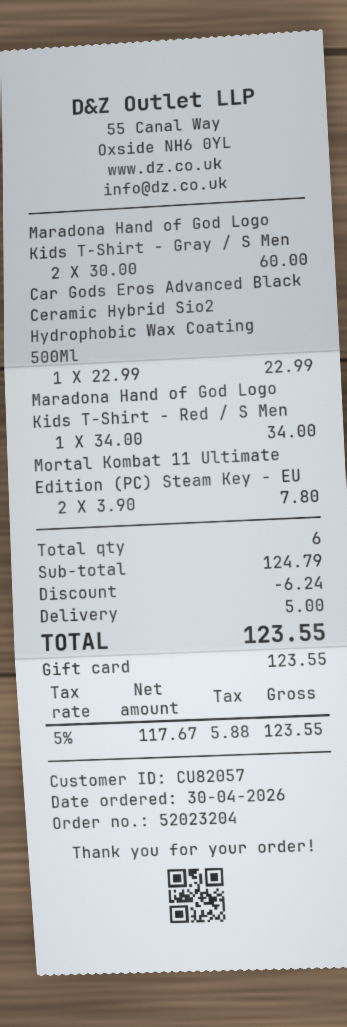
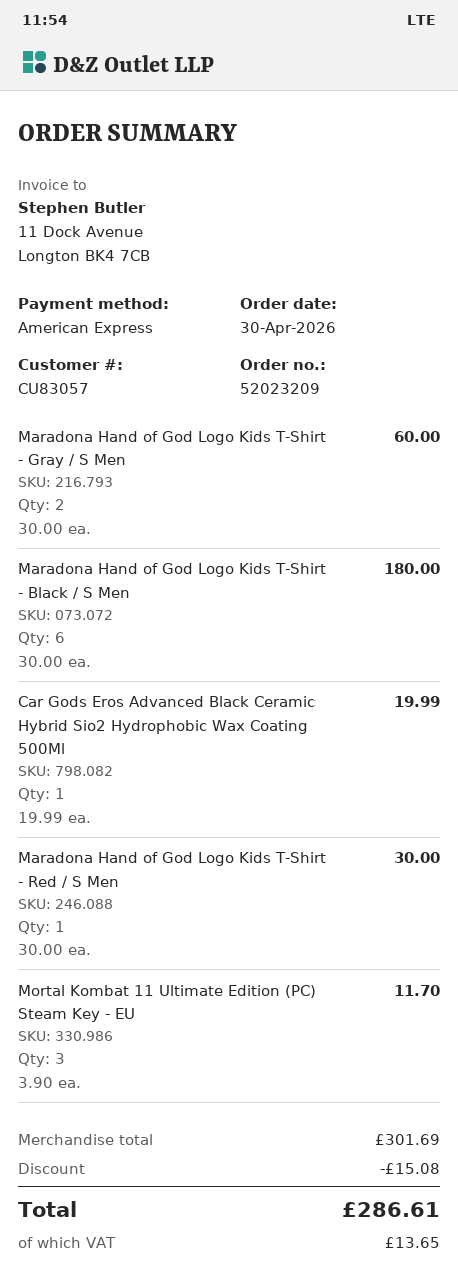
order number: 52023204 -> 52023209
customer number: CU82057 -> CU83057
payment method: gift card -> American Express
Car Gods Eros Advanced Black Ceramic Hybrid Sio2 Hydrophobic Wax Coating 500Ml: 1 x 22.99 = 22.99 -> 1 x 19.99 = 19.99
Maradona Hand of God Logo Kids T-Shirt - Red / S Men: 1 x 34.00 = 34.00 -> 1 x 30.00 = 30.00
Mortal Kombat 11 Ultimate Edition (PC) Steam Key - EU: 2 x 3.90 = 7.80 -> 3 x 3.90 = 11.70
Maradona Hand of God Logo Kids T-Shirt - Black / S Men: none -> 6 x 30.00 = 180.00
subtotal: 124.79 -> 301.69
discount: 6.24 -> 15.08
shipping: 5.00 -> none
tax: 5.88 -> 13.65
total: 123.55 -> 286.61

